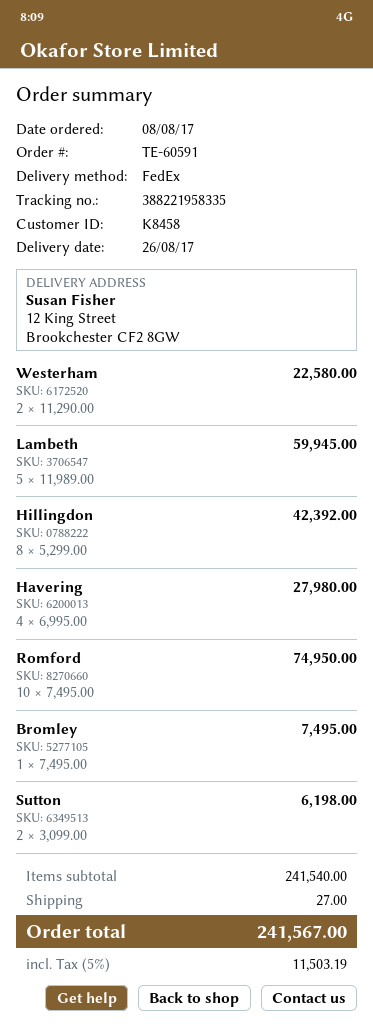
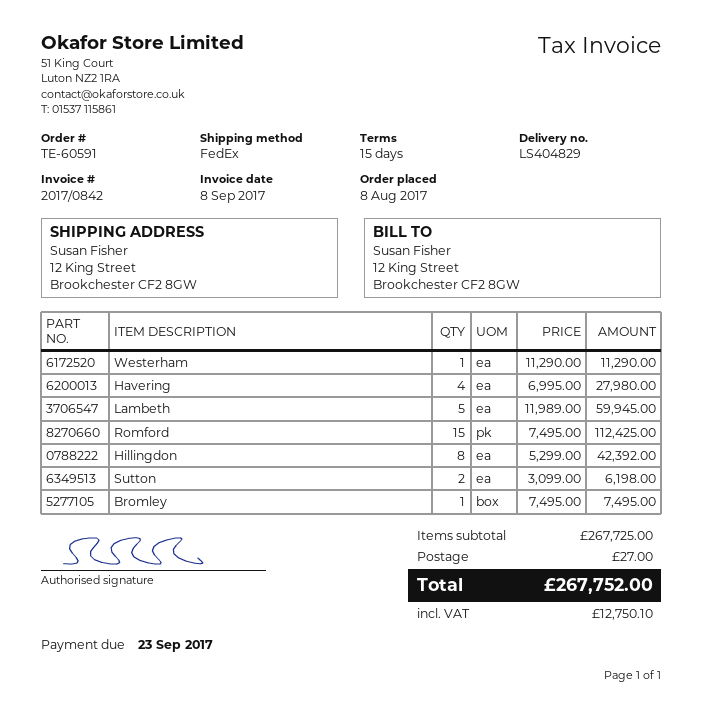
Westerham: 2 x 11290.00 = 22580.00 -> 1 x 11290.00 = 11290.00
Romford: 10 x 7495.00 = 74950.00 -> 15 x 7495.00 = 112425.00
subtotal: 241540.00 -> 267725.00
tax: 11503.19 -> 12750.10
total: 241567.00 -> 267752.00

